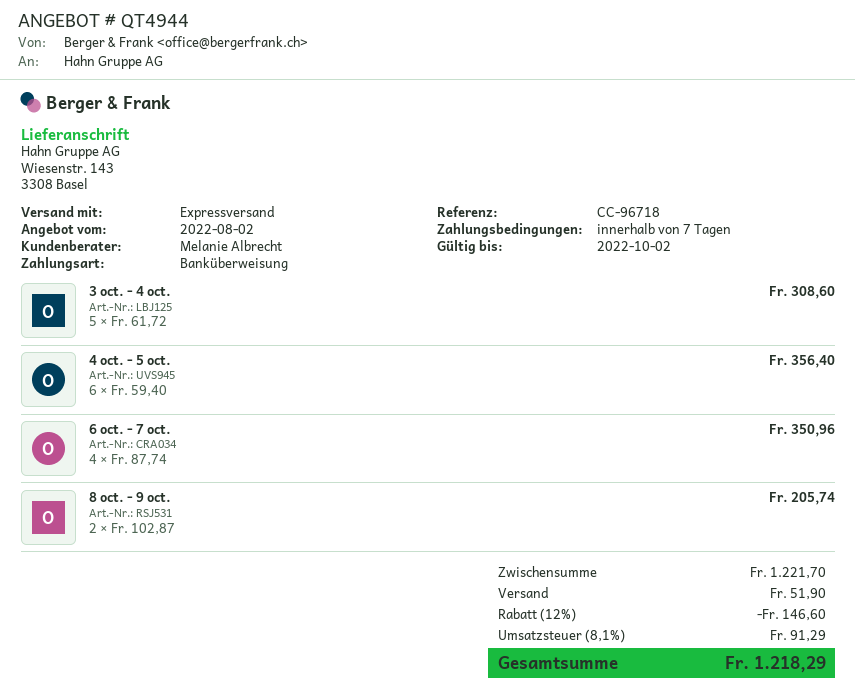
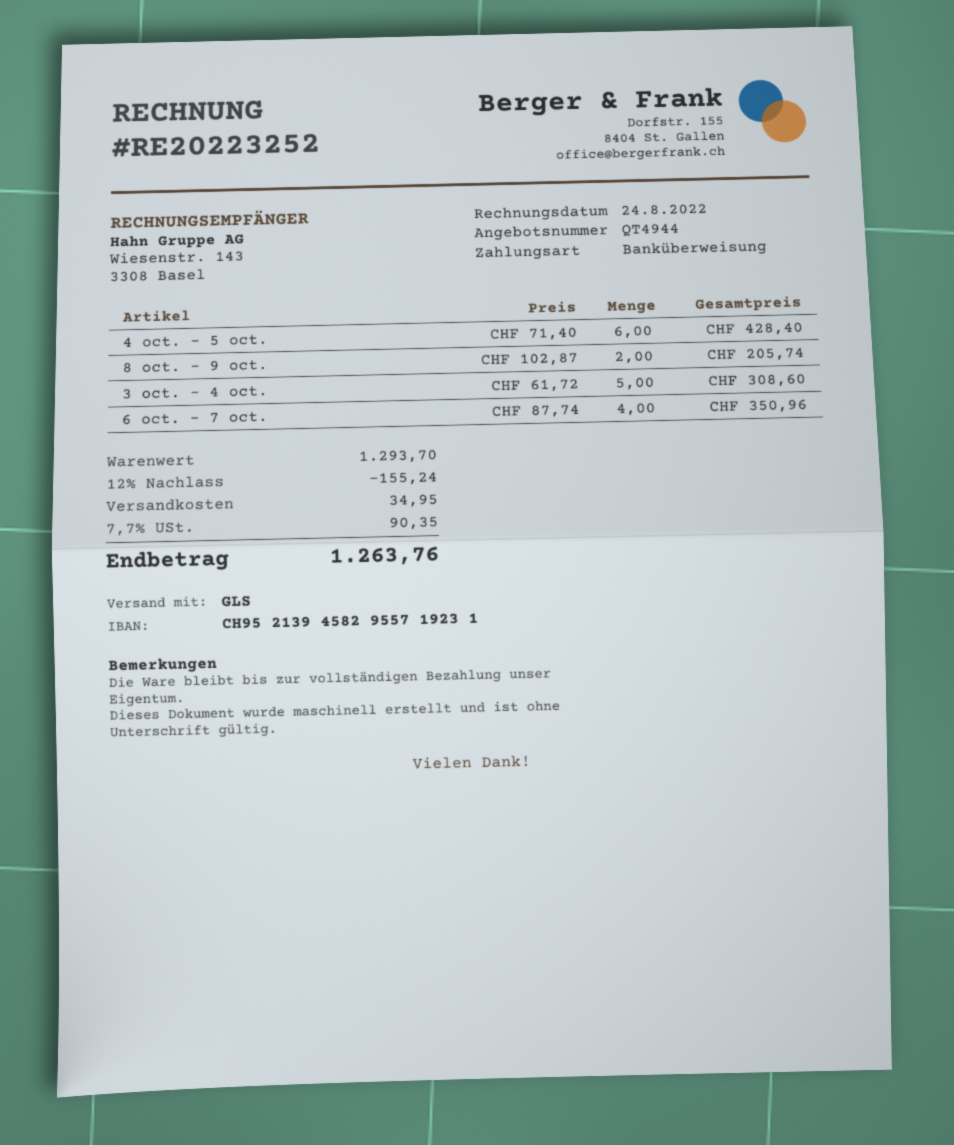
shipping method: express -> GLS
4 oct. - 5 oct.: 6 x 59.40 = 356.40 -> 6 x 71.40 = 428.40
subtotal: 1221.70 -> 1293.70
discount: 12% = 146.60 -> 12% = 155.24
shipping: 51.90 -> 34.95
tax: 8.1% = 91.29 -> 7.7% = 90.35
total: 1218.29 -> 1263.76

